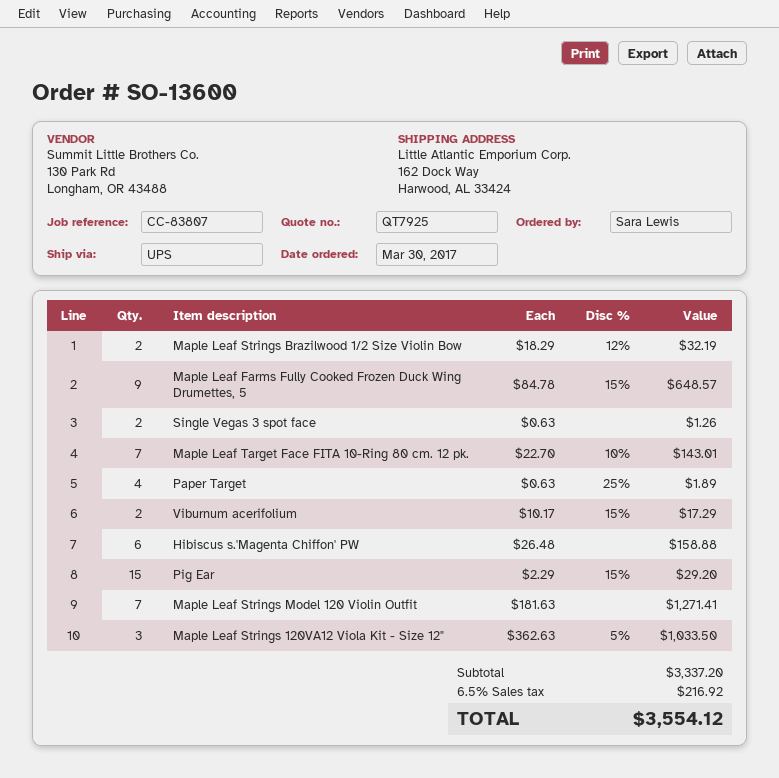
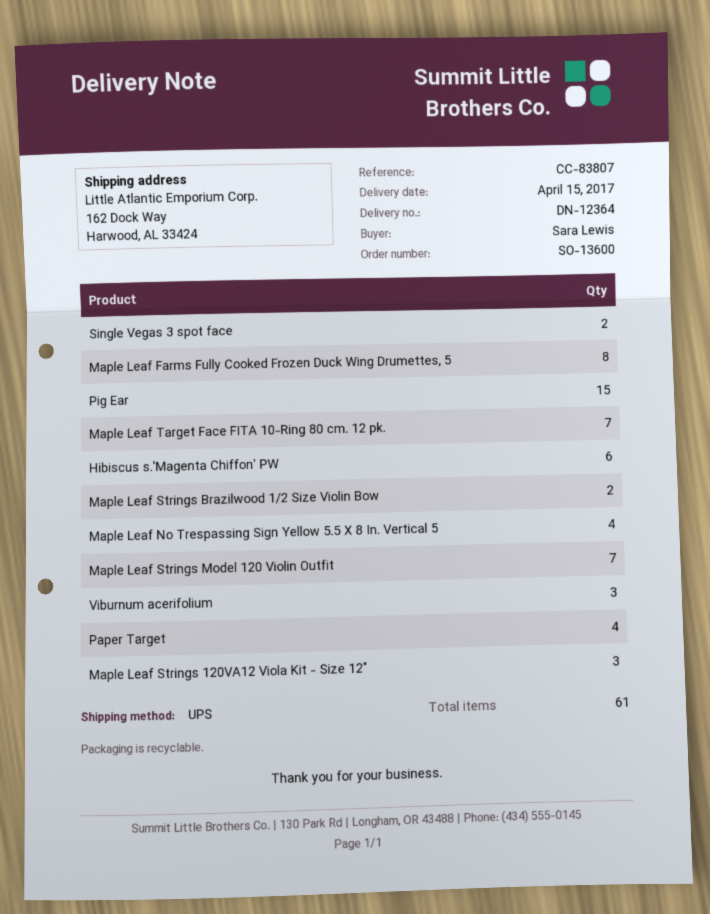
Maple Leaf Farms Fully Cooked Frozen Duck Wing Drumettes, 5: 9 -> 8
Viburnum acerifolium: 2 -> 3
Maple Leaf No Trespassing Sign Yellow 5.5 X 8 In. Vertical 5: none -> 4

